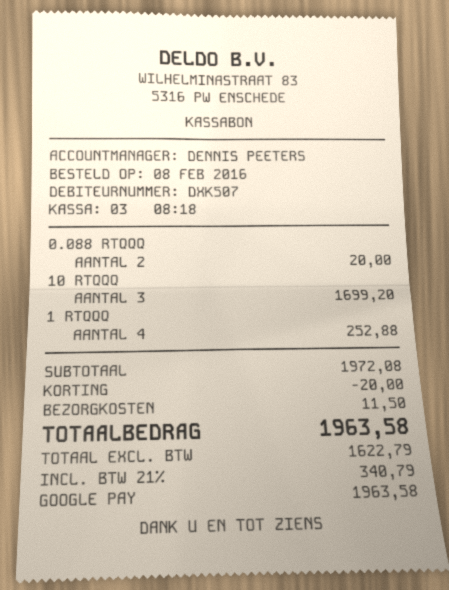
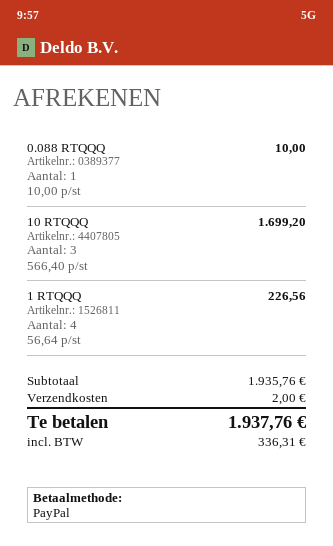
payment method: Google Pay -> PayPal
0.088 RTQQQ: 2 for 20.00 -> 1 for 10.00
1 RTQQQ: 4 for 252.88 -> 4 for 226.56
subtotal: 1972.08 -> 1935.76
discount: 20.00 -> none
shipping: 11.50 -> 2.00
tax: 340.79 -> 336.31
total: 1963.58 -> 1937.76

